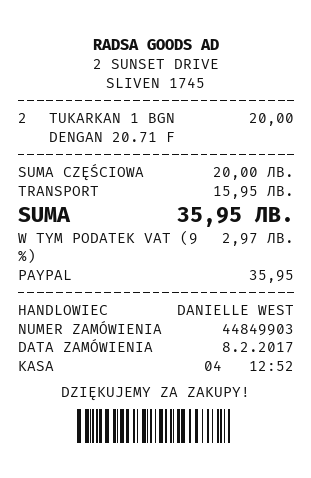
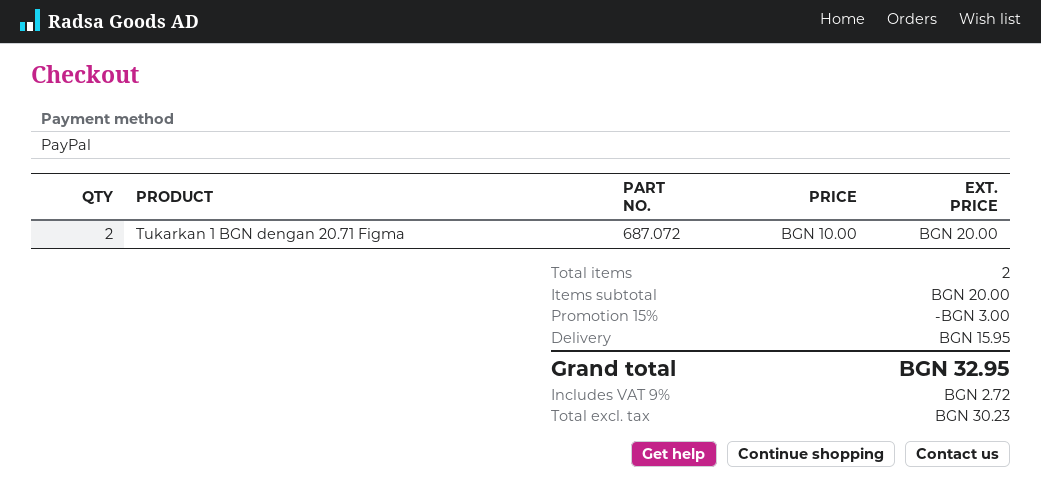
discount: none -> 15% = 3.00
tax: 9% = 2.97 -> 9% = 2.72
total: 35.95 -> 32.95

